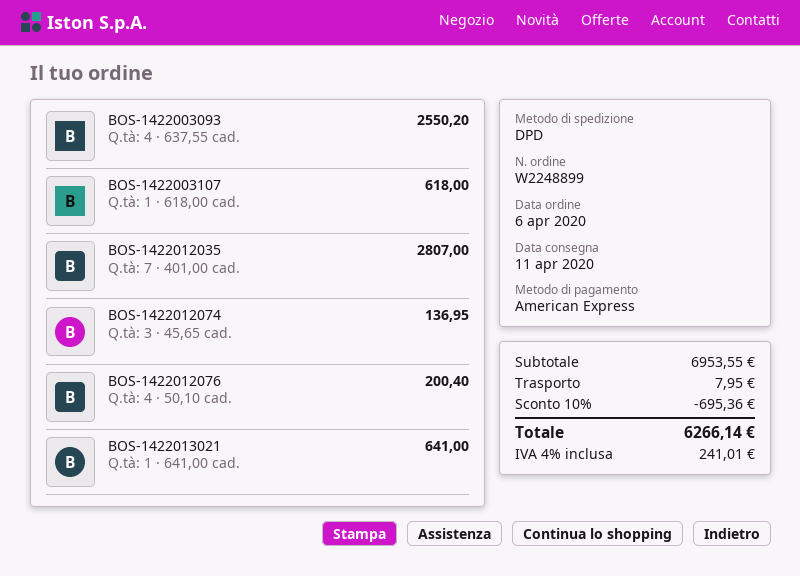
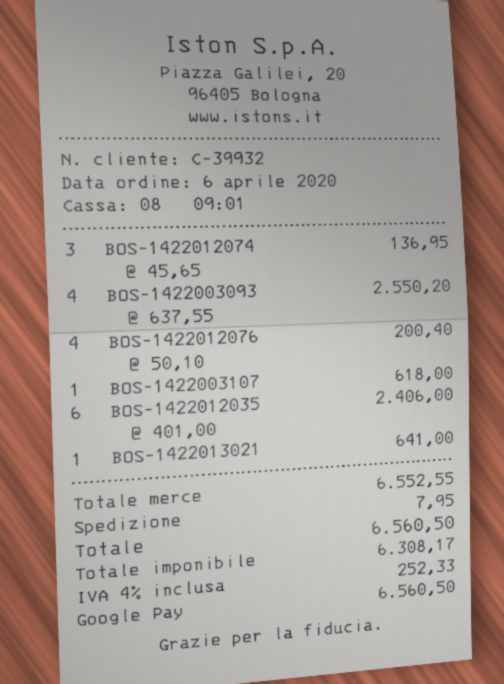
payment method: American Express -> Google Pay
BOS-1422012035: 7 x 401.00 = 2807.00 -> 6 x 401.00 = 2406.00
subtotal: 6953.55 -> 6552.55
discount: 10% = 695.36 -> none
tax: 4% = 241.01 -> 4% = 252.33
total: 6266.14 -> 6560.50

